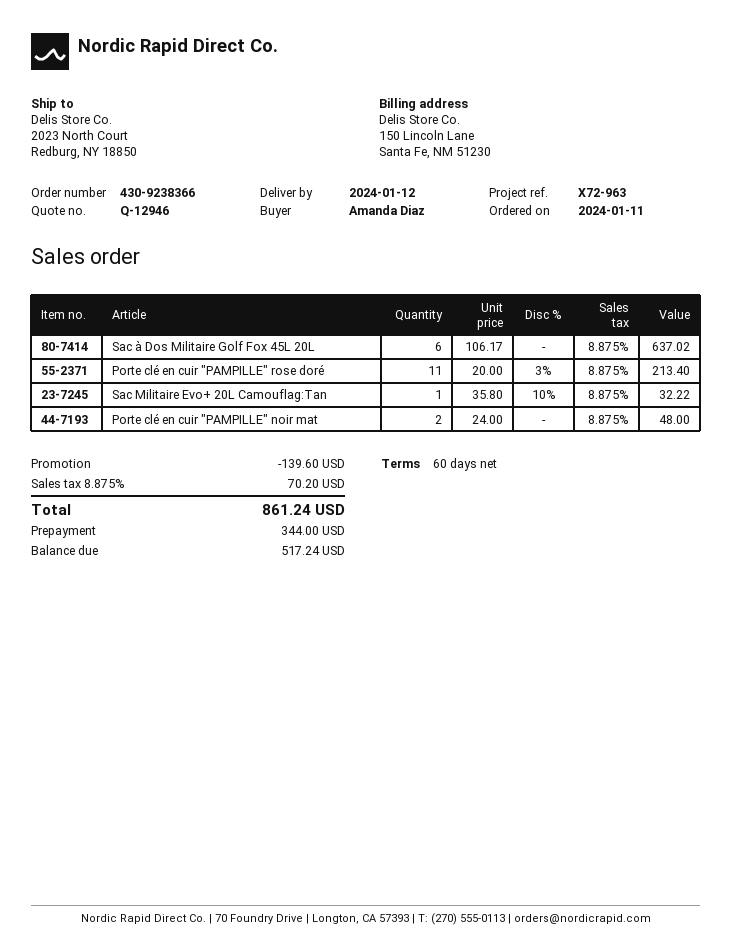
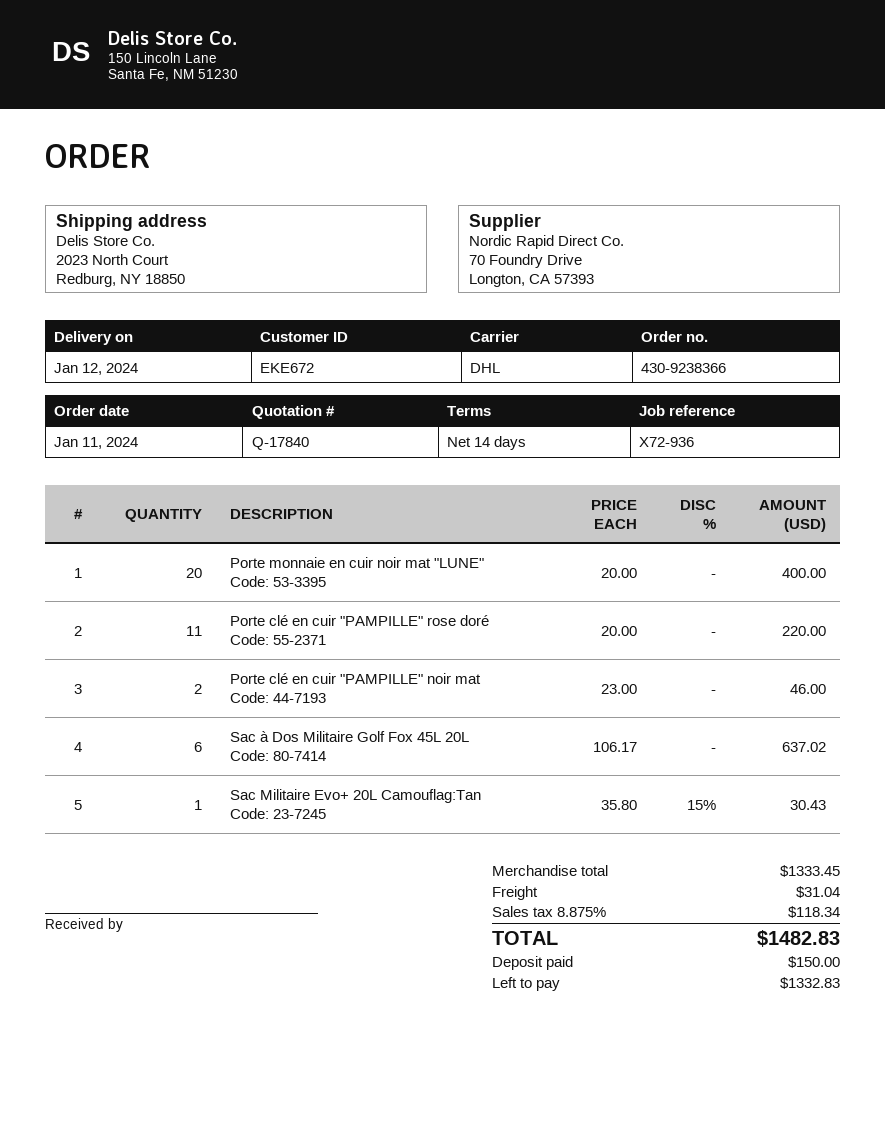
quote number: Q-12946 -> Q-17840
payment terms: 60 days -> 14 days
reference: X72-963 -> X72-936
Porte clé en cuir "PAMPILLE" rose doré: 11 x 20.00 - 3% = 213.40 -> 11 x 20.00 = 220.00
Sac Militaire Evo+ 20L Camouflag:Tan: 1 x 35.80 - 10% = 32.22 -> 1 x 35.80 - 15% = 30.43
Porte clé en cuir "PAMPILLE" noir mat: 2 x 24.00 = 48.00 -> 2 x 23.00 = 46.00
Porte monnaie en cuir noir mat "LUNE": none -> 20 x 20.00 = 400.00
discount: 139.60 -> none
shipping: none -> 31.04
tax: 8.875% = 70.20 -> 8.875% = 118.34
total: 861.24 -> 1482.83
deposit: 344.00 -> 150.00
balance: 517.24 -> 1332.83

